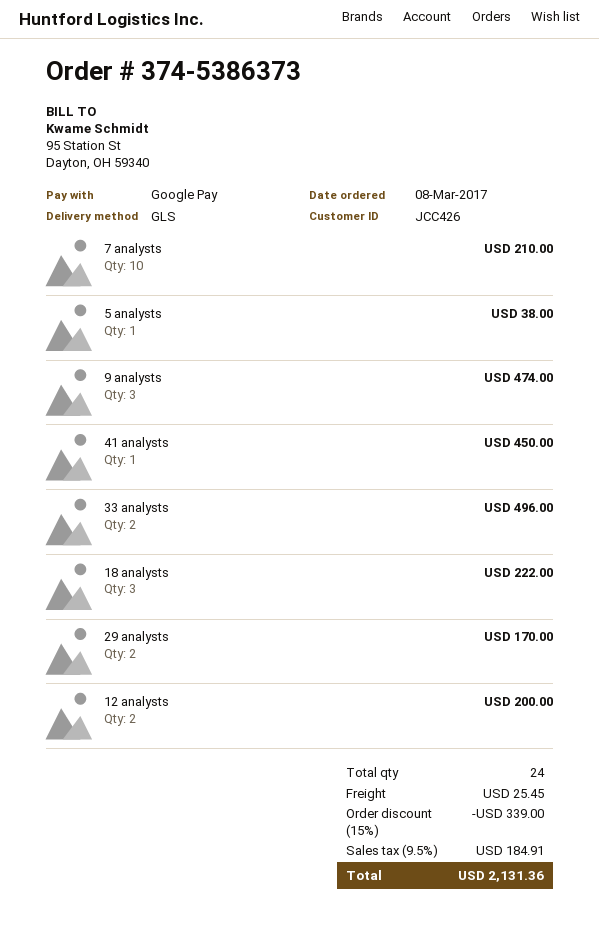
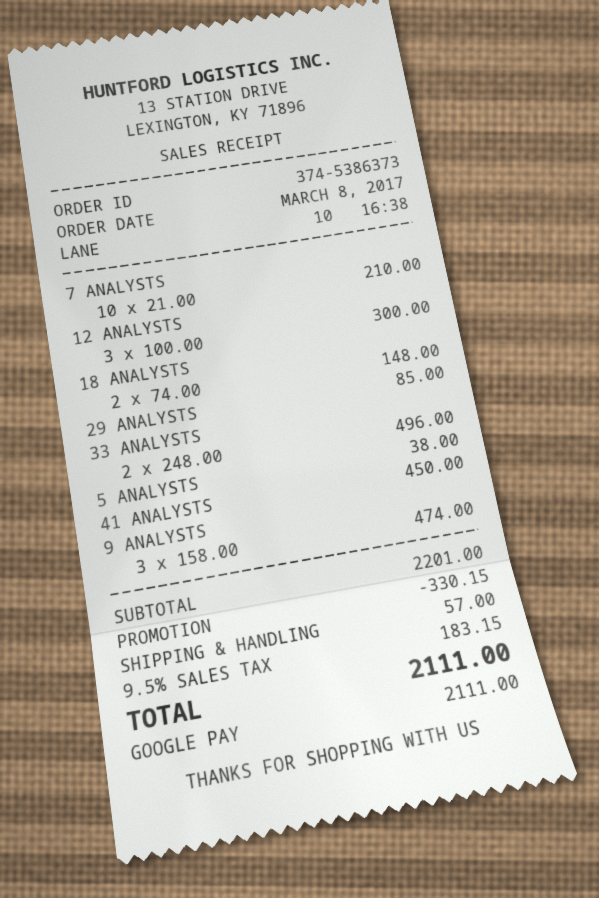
18 analysts: 3 for 222.00 -> 2 for 148.00
29 analysts: 2 for 170.00 -> 1 for 85.00
12 analysts: 2 for 200.00 -> 3 for 300.00
discount: 339.00 -> 330.15
shipping: 25.45 -> 57.00
tax: 9.5% = 184.91 -> 9.5% = 183.15
total: 2131.36 -> 2111.00

